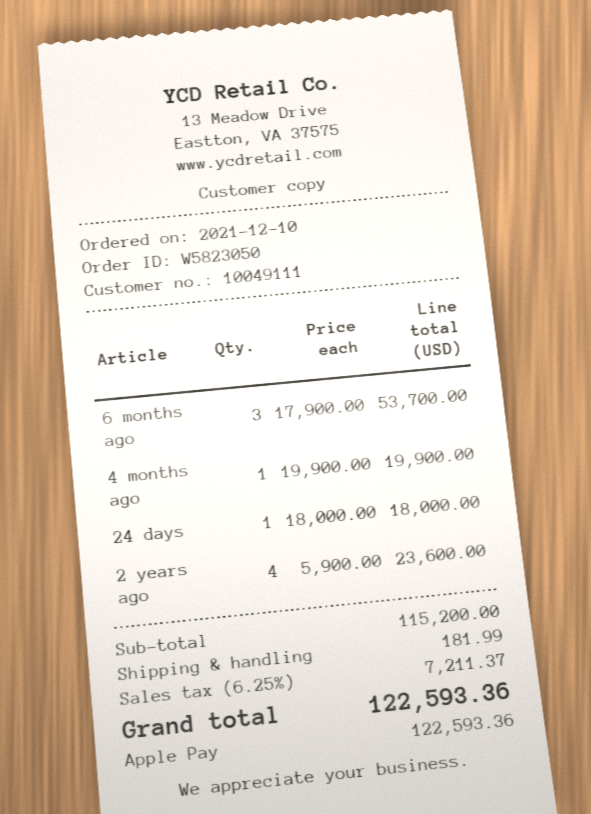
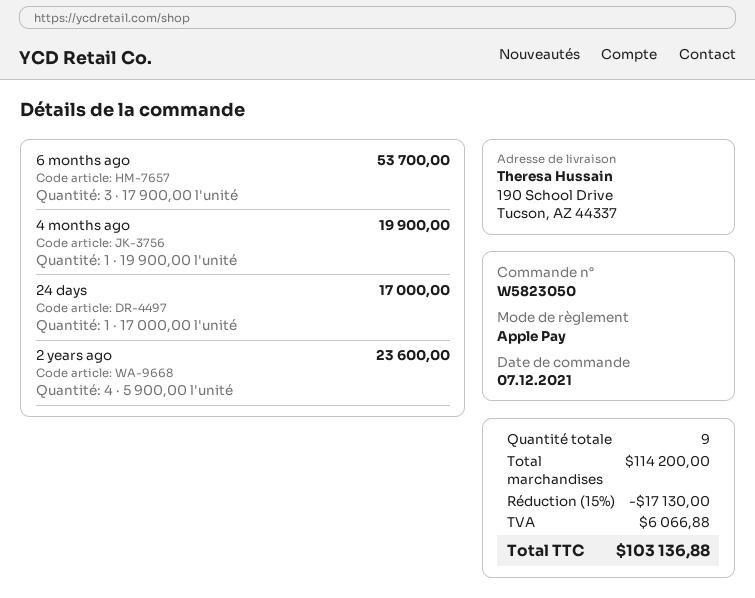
order date: 2021-12-10 -> 2021-12-07
24 days: 1 x 18000.00 = 18000.00 -> 1 x 17000.00 = 17000.00
subtotal: 115200.00 -> 114200.00
discount: none -> 15% = 17130.00
shipping: 181.99 -> none
tax: 7211.37 -> 6066.88
total: 122593.36 -> 103136.88

